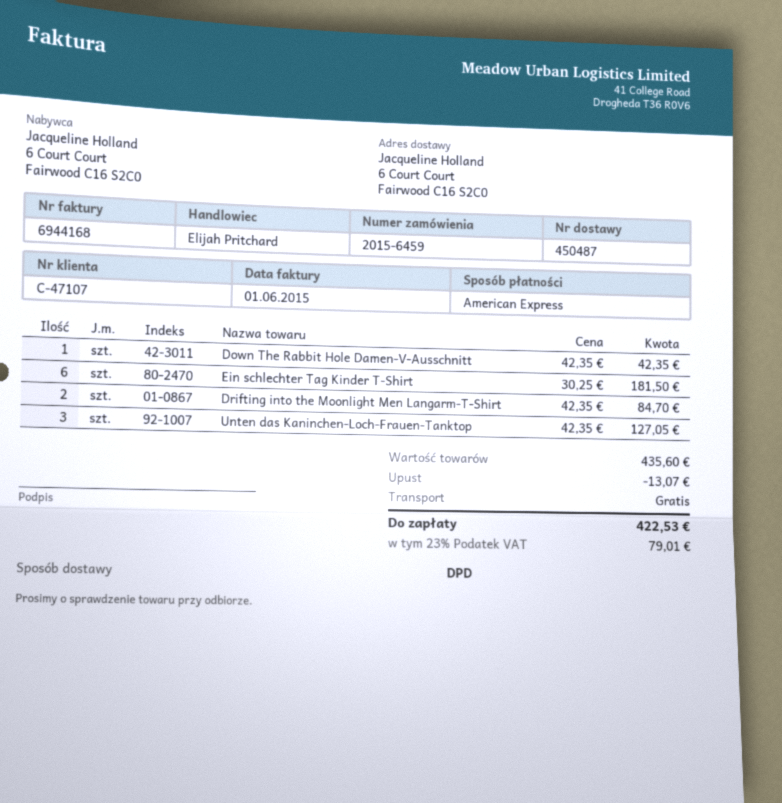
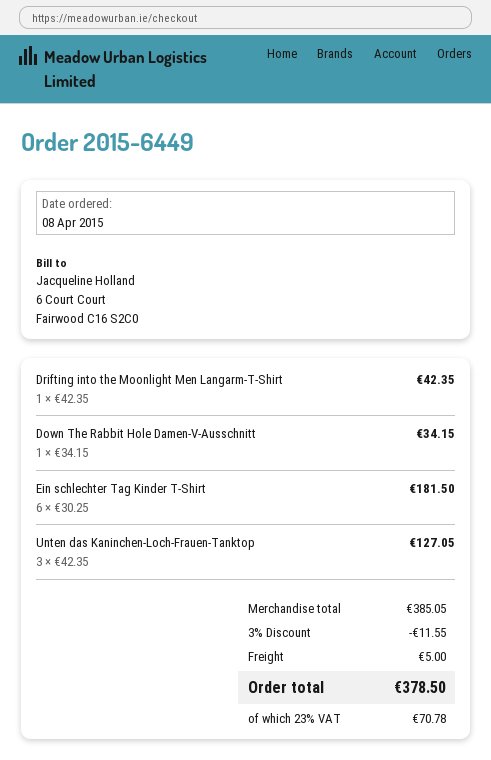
order number: 2015-6459 -> 2015-6449
Down The Rabbit Hole Damen-V-Ausschnitt: 1 x 42.35 = 42.35 -> 1 x 34.15 = 34.15
Drifting into the Moonlight Men Langarm-T-Shirt: 2 x 42.35 = 84.70 -> 1 x 42.35 = 42.35
subtotal: 435.60 -> 385.05
discount: 13.07 -> 11.55
shipping: 0.00 -> 5.00
tax: 23% = 79.01 -> 23% = 70.78
total: 422.53 -> 378.50

